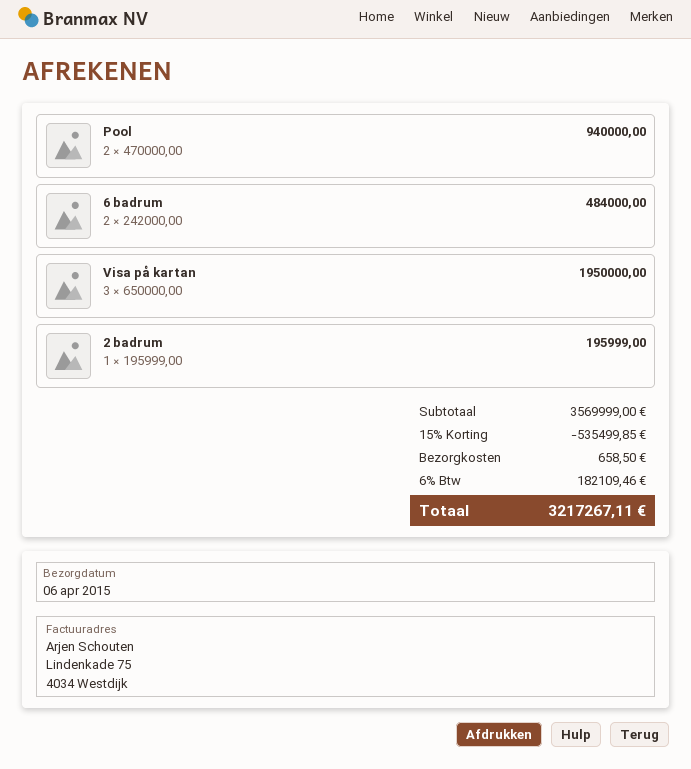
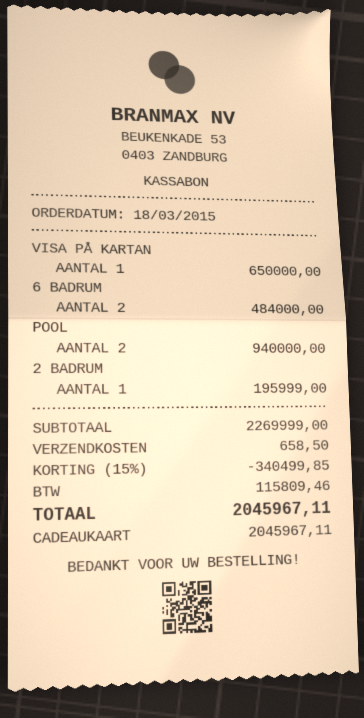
Visa på kartan: 3 for 1950000.00 -> 1 for 650000.00
subtotal: 3569999.00 -> 2269999.00
discount: 15% = 535499.85 -> 15% = 340499.85
tax: 182109.46 -> 115809.46
total: 3217267.11 -> 2045967.11

